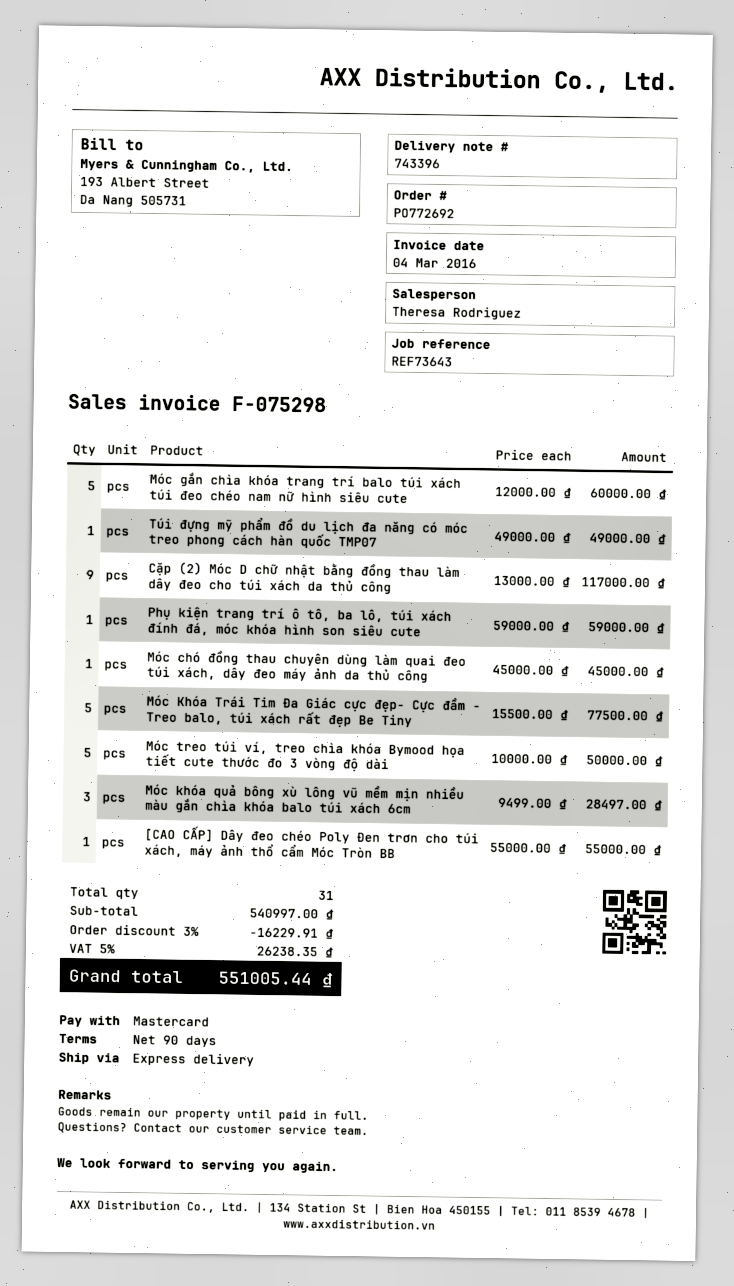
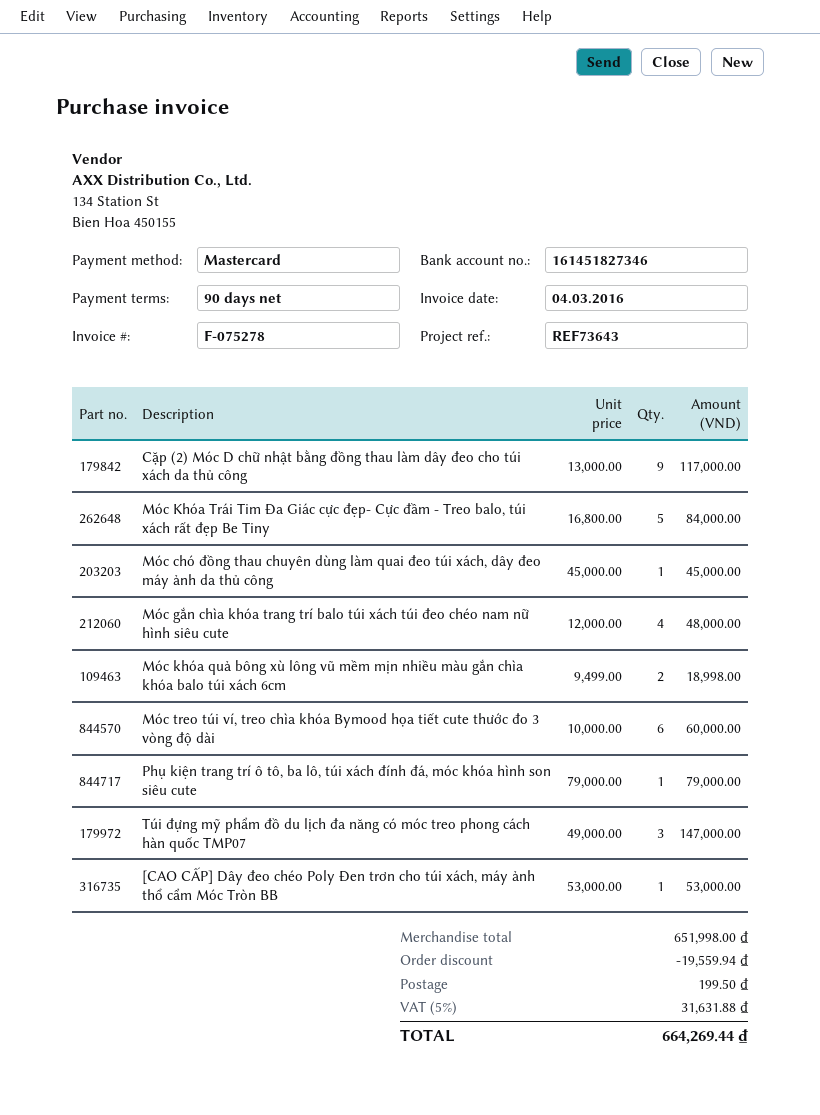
invoice number: F-075298 -> F-075278
Móc gắn chìa khóa trang trí balo túi xách túi đeo chéo nam nữ hình siêu cute: 5 x 12000.00 = 60000.00 -> 4 x 12000.00 = 48000.00
Túi đựng mỹ phẩm đồ du lịch đa năng có móc treo phong cách hàn quốc TMP07: 1 x 49000.00 = 49000.00 -> 3 x 49000.00 = 147000.00
Phụ kiện trang trí ô tô, ba lô, túi xách đính đá, móc khóa hình son siêu cute: 1 x 59000.00 = 59000.00 -> 1 x 79000.00 = 79000.00
Móc Khóa Trái Tim Đa Giác cực đẹp- Cực đầm - Treo balo, túi xách rất đẹp Be Tiny: 5 x 15500.00 = 77500.00 -> 5 x 16800.00 = 84000.00
Móc treo túi ví, treo chìa khóa Bymood họa tiết cute thước đo 3 vòng độ dài: 5 x 10000.00 = 50000.00 -> 6 x 10000.00 = 60000.00
Móc khóa quả bông xù lông vũ mềm mịn nhiều màu gắn chìa khóa balo túi xách 6cm: 3 x 9499.00 = 28497.00 -> 2 x 9499.00 = 18998.00
[CAO CẤP] Dây đeo chéo Poly Đen trơn cho túi xách, máy ảnh thổ cẩm Móc Tròn BB: 1 x 55000.00 = 55000.00 -> 1 x 53000.00 = 53000.00
subtotal: 540997.00 -> 651998.00
discount: 16229.91 -> 19559.94
shipping: none -> 199.50
tax: 5% = 26238.35 -> 5% = 31631.88
total: 551005.44 -> 664269.44

